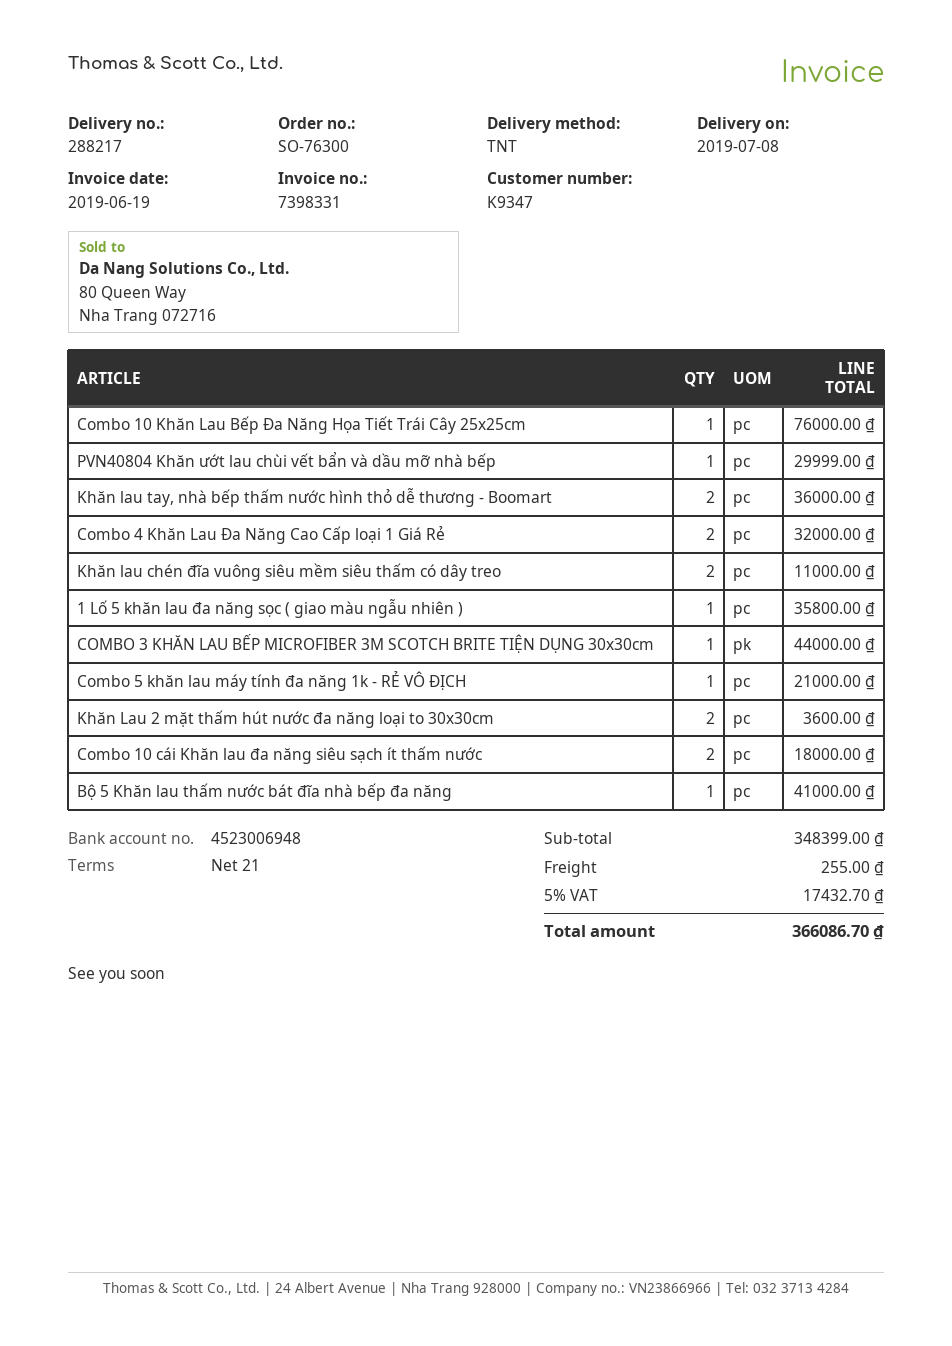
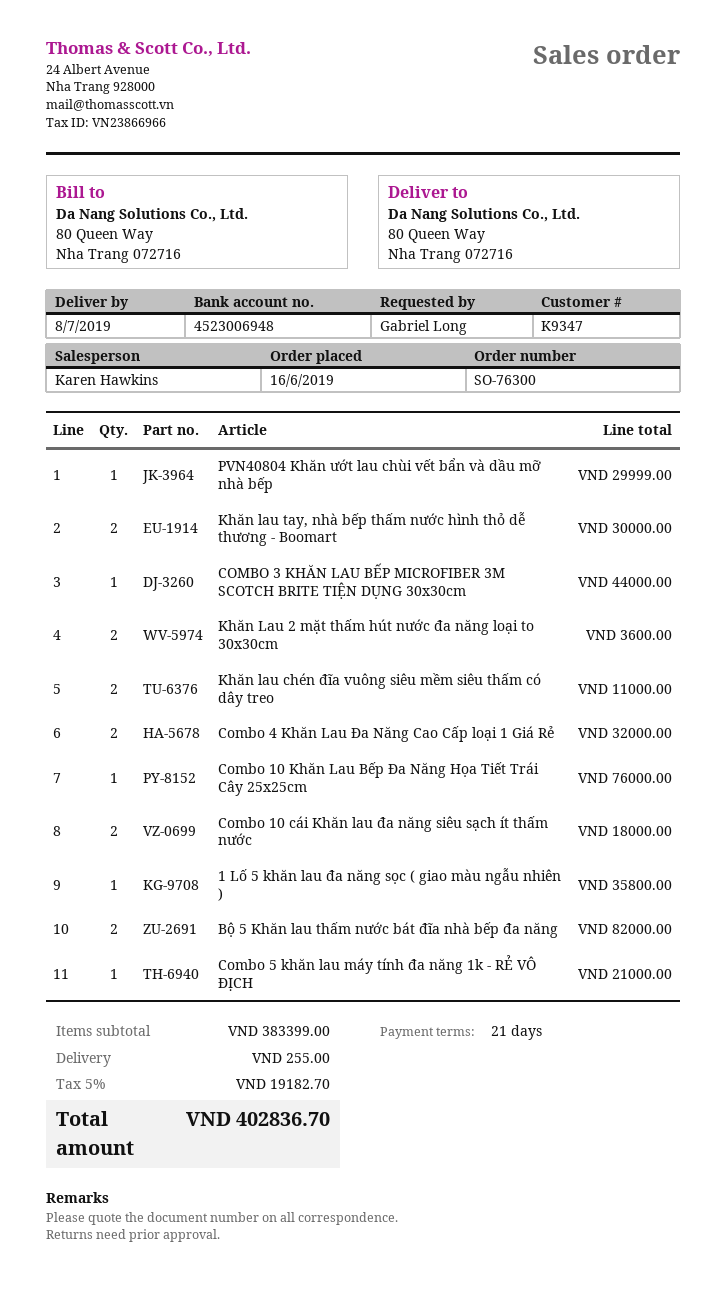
Khăn lau tay, nhà bếp thấm nước hình thỏ dễ thương - Boomart: 2 for 36000.00 -> 2 for 30000.00
Bộ 5 Khăn lau thấm nước bát đĩa nhà bếp đa năng: 1 for 41000.00 -> 2 for 82000.00
subtotal: 348399.00 -> 383399.00
tax: 5% = 17432.70 -> 5% = 19182.70
total: 366086.70 -> 402836.70

